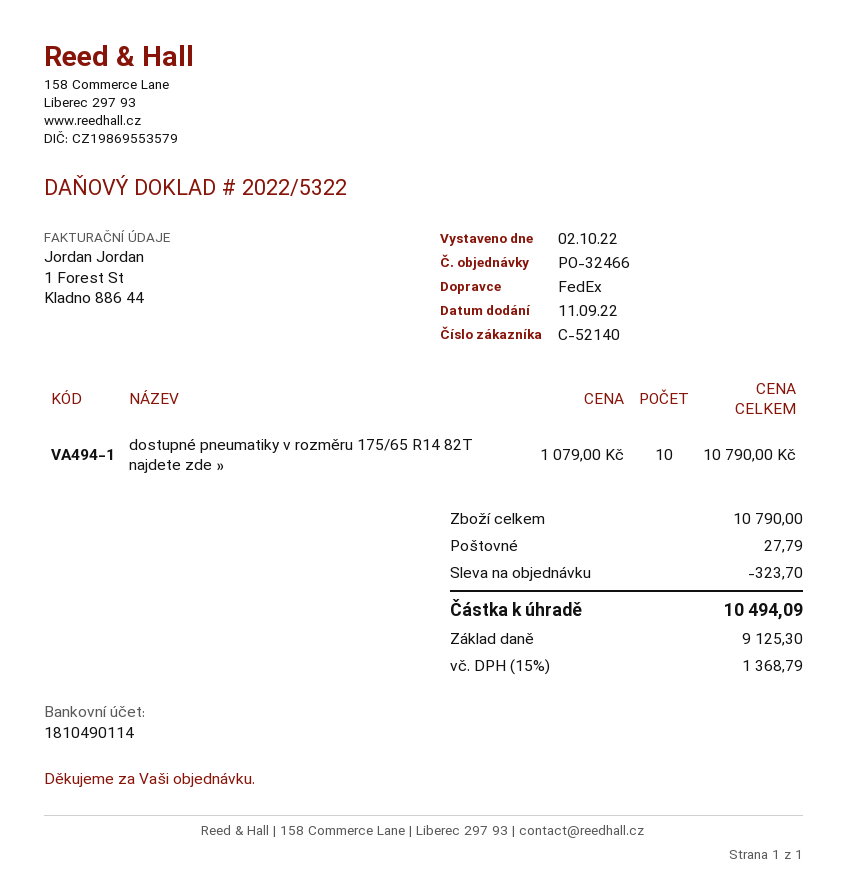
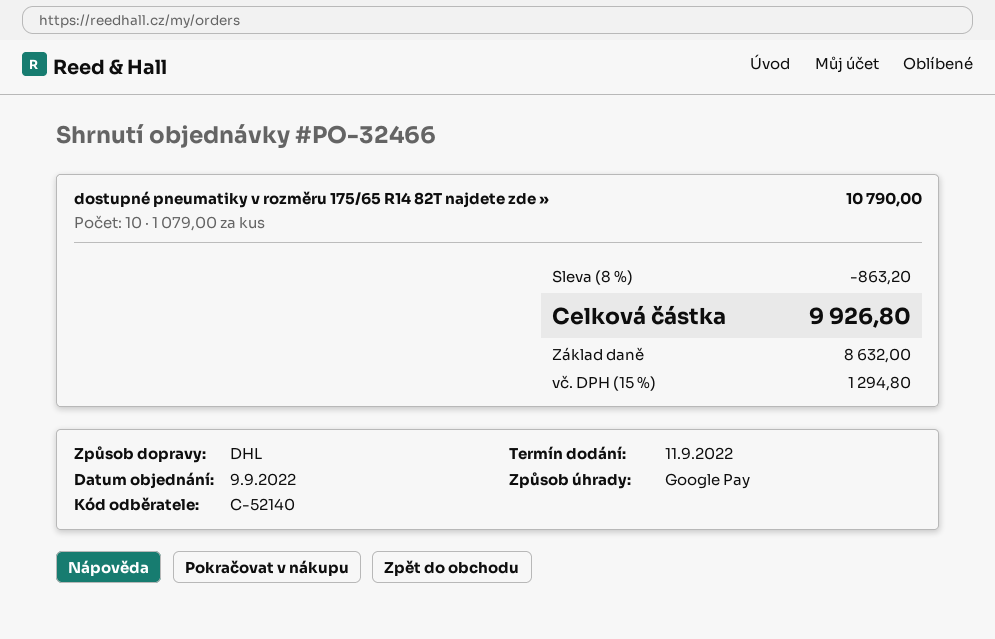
shipping method: FedEx -> DHL
discount: 323.70 -> 863.20
shipping: 27.79 -> none
net: 9125.30 -> 8632.00
tax: 15% = 1368.79 -> 15% = 1294.80
total: 10494.09 -> 9926.80

